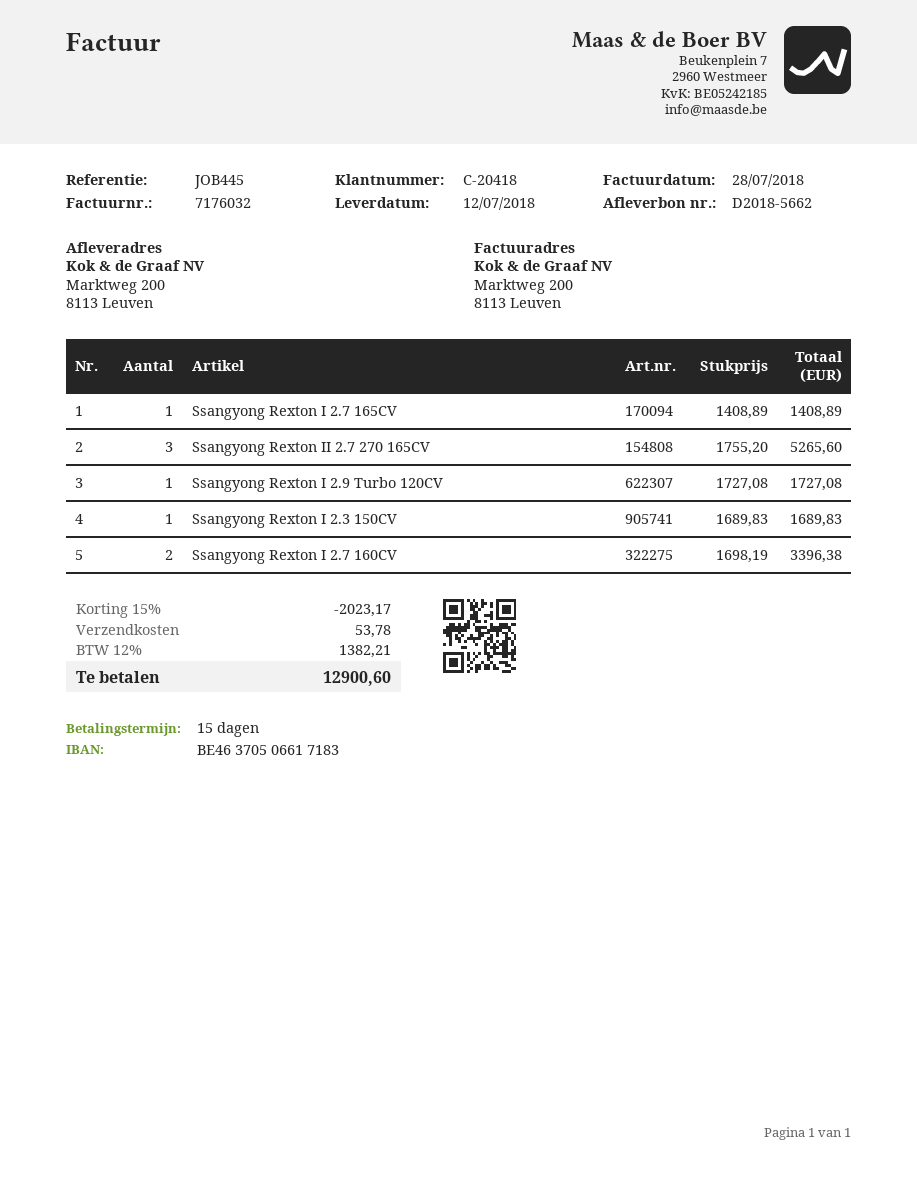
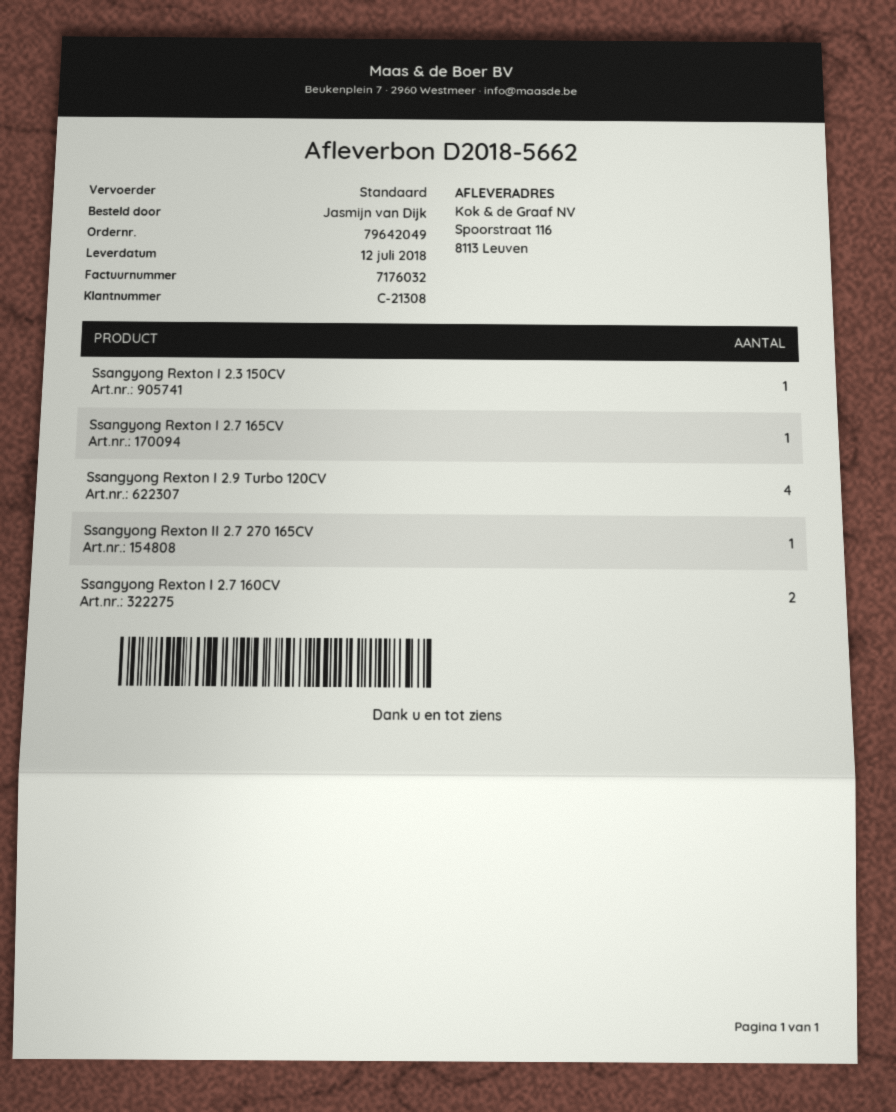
customer number: C-20418 -> C-21308
ship to: Marktweg 200, 8113 Leuven -> Spoorstraat 116, 8113 Leuven
Ssangyong Rexton II 2.7 270 165CV: 3 -> 1
Ssangyong Rexton I 2.9 Turbo 120CV: 1 -> 4

